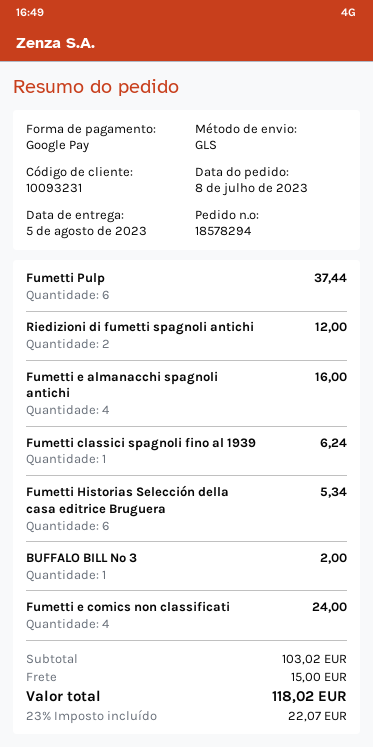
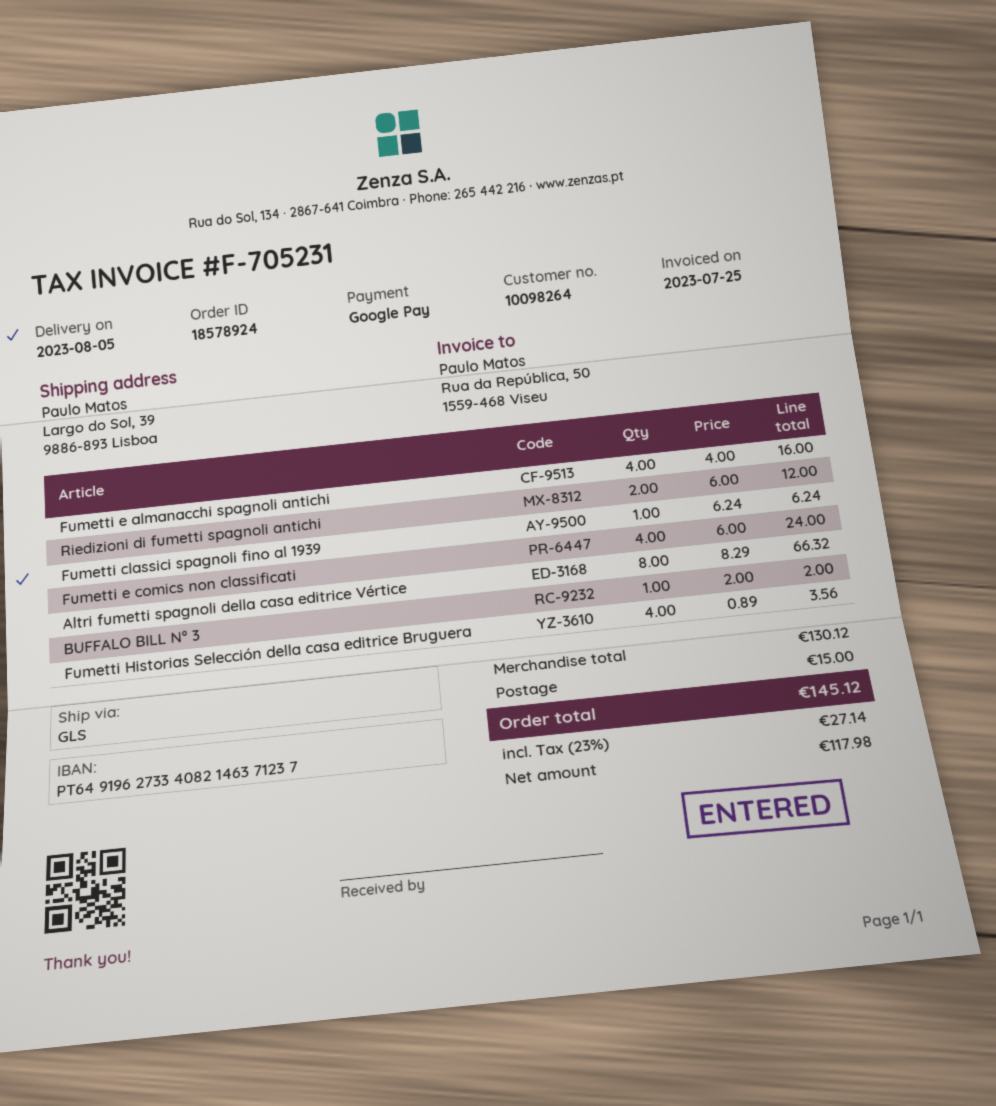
order number: 18578294 -> 18578924
customer number: 10093231 -> 10098264
Fumetti Pulp: 6 for 37.44 -> none
Fumetti Historias Selección della casa editrice Bruguera: 6 for 5.34 -> 4 for 3.56
Altri fumetti spagnoli della casa editrice Vértice: none -> 8 for 66.32
subtotal: 103.02 -> 130.12
tax: 23% = 22.07 -> 23% = 27.14
total: 118.02 -> 145.12

